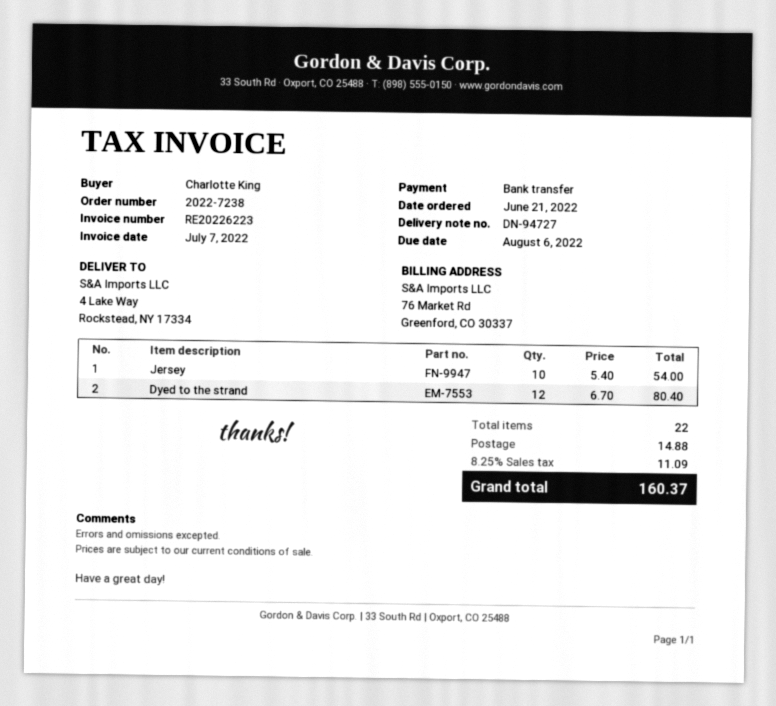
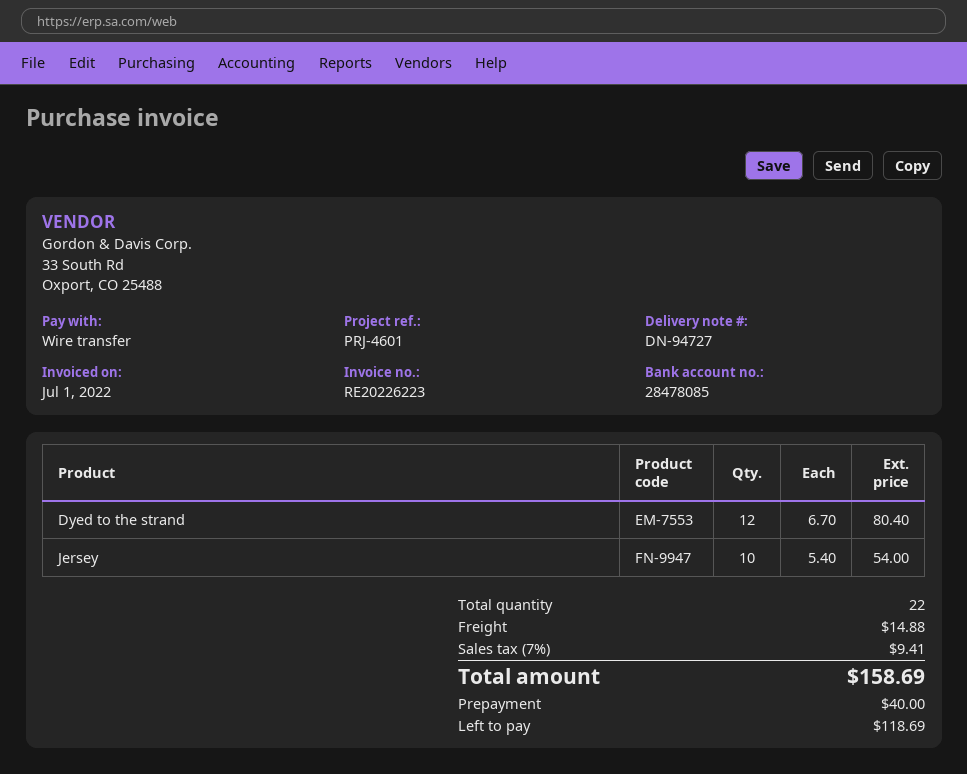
invoice date: 2022-07-07 -> 2022-07-01
tax: 8.25% = 11.09 -> 7% = 9.41
total: 160.37 -> 158.69

